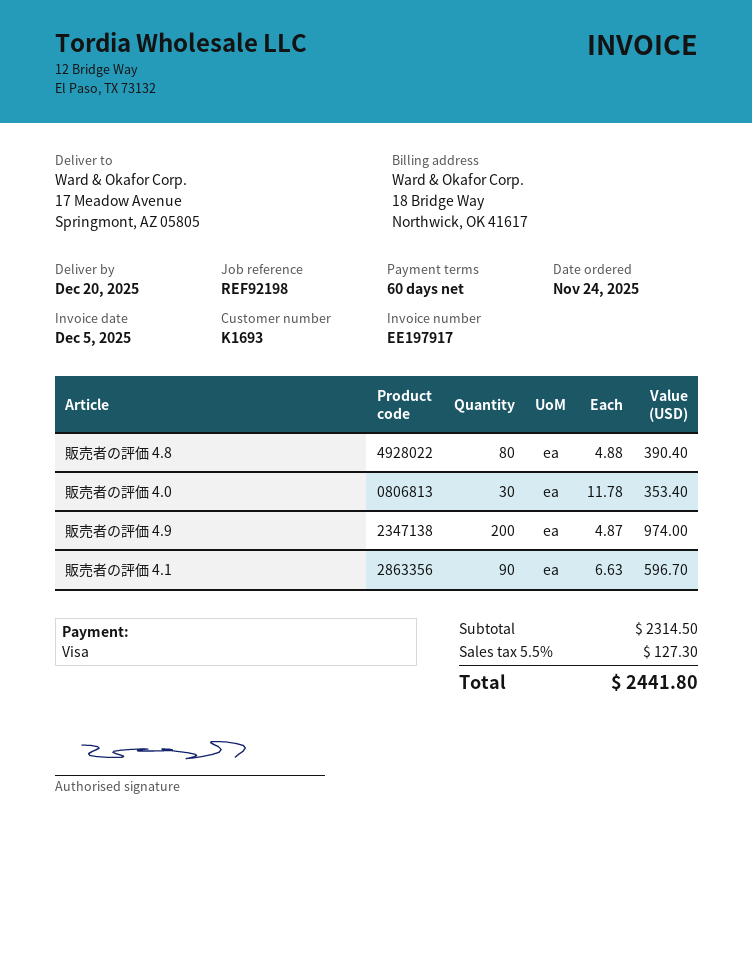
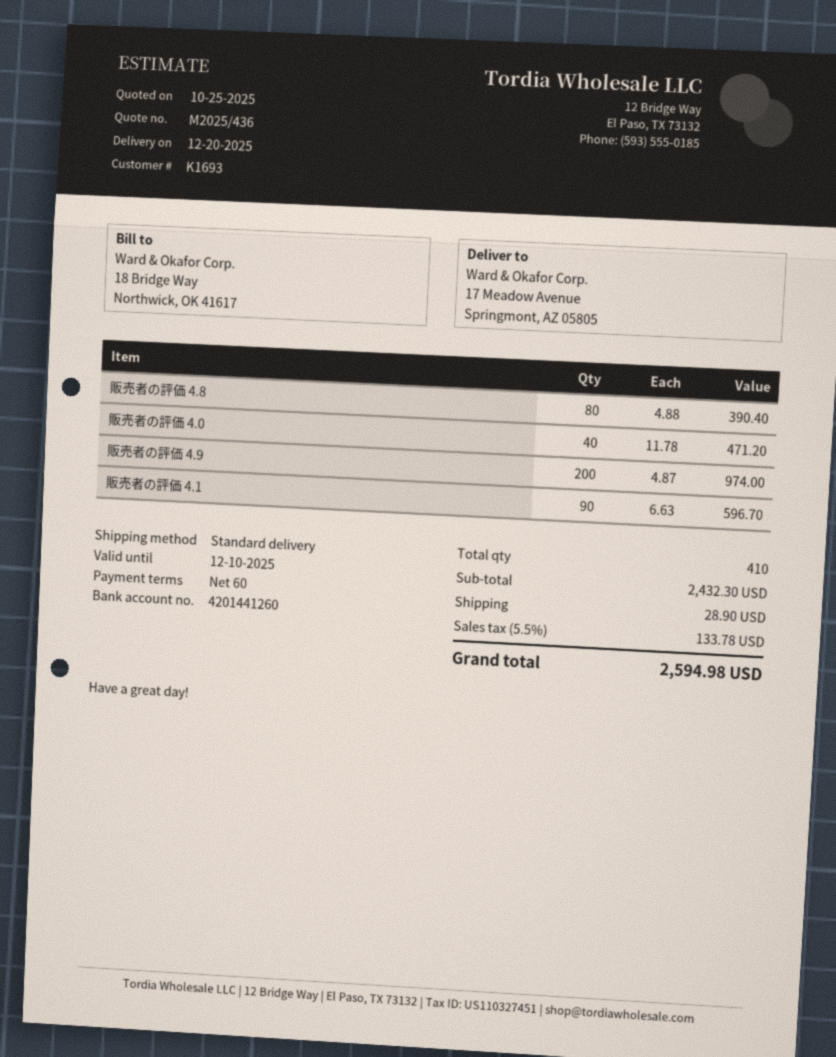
販売者の評価 4.0: 30 x 11.78 = 353.40 -> 40 x 11.78 = 471.20
subtotal: 2314.50 -> 2432.30
shipping: none -> 28.90
tax: 5.5% = 127.30 -> 5.5% = 133.78
total: 2441.80 -> 2594.98

